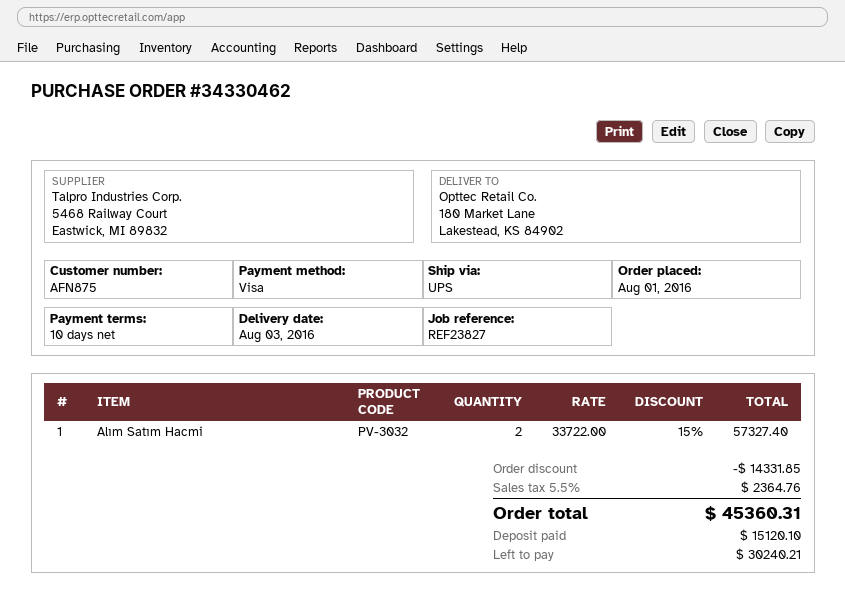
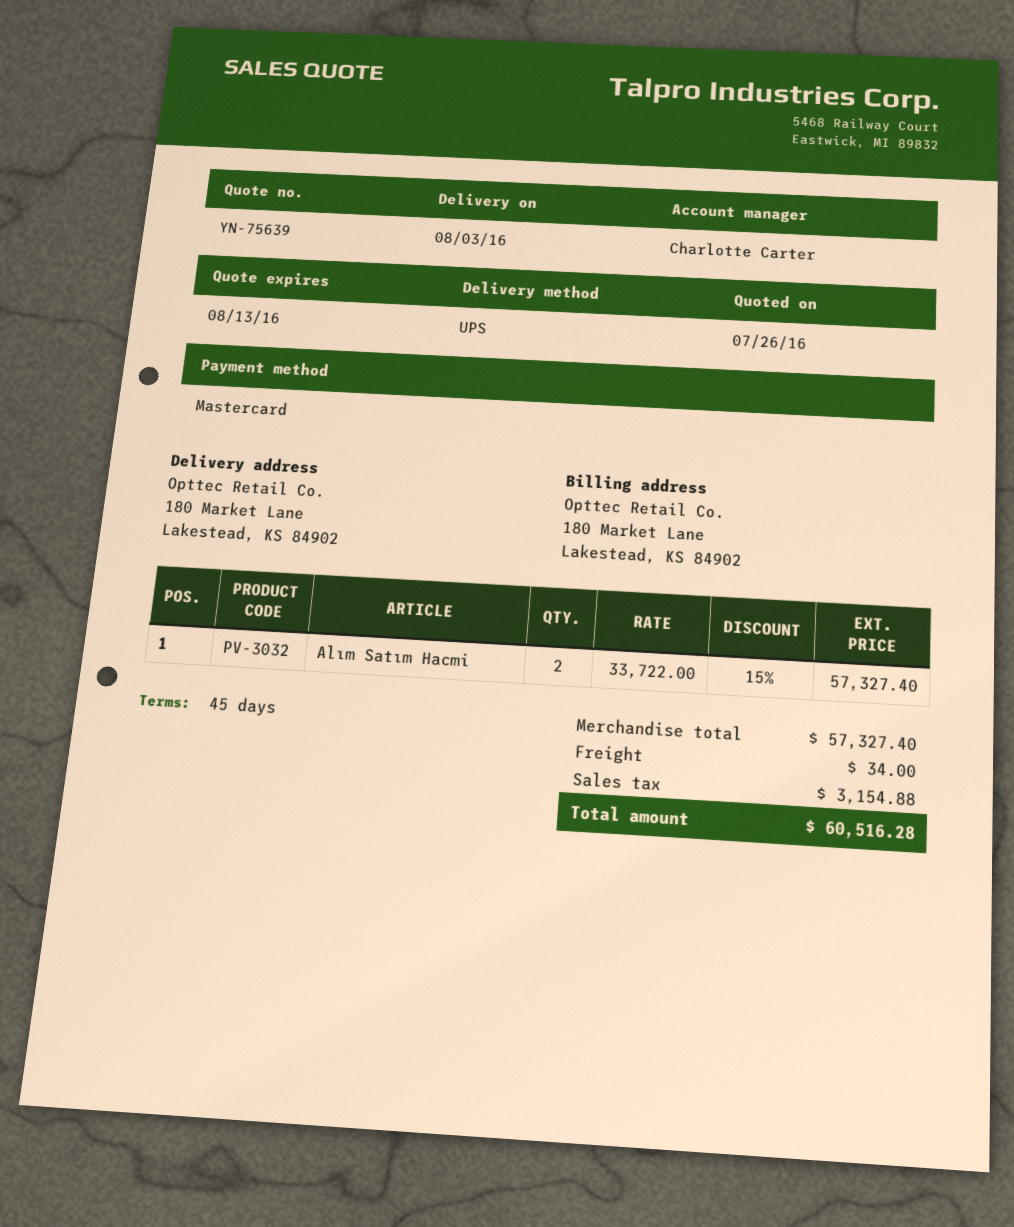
payment terms: 10 days -> 45 days
payment method: Visa -> Mastercard
discount: 14331.85 -> none
shipping: none -> 34.00
tax: 2364.76 -> 3154.88
total: 45360.31 -> 60516.28

